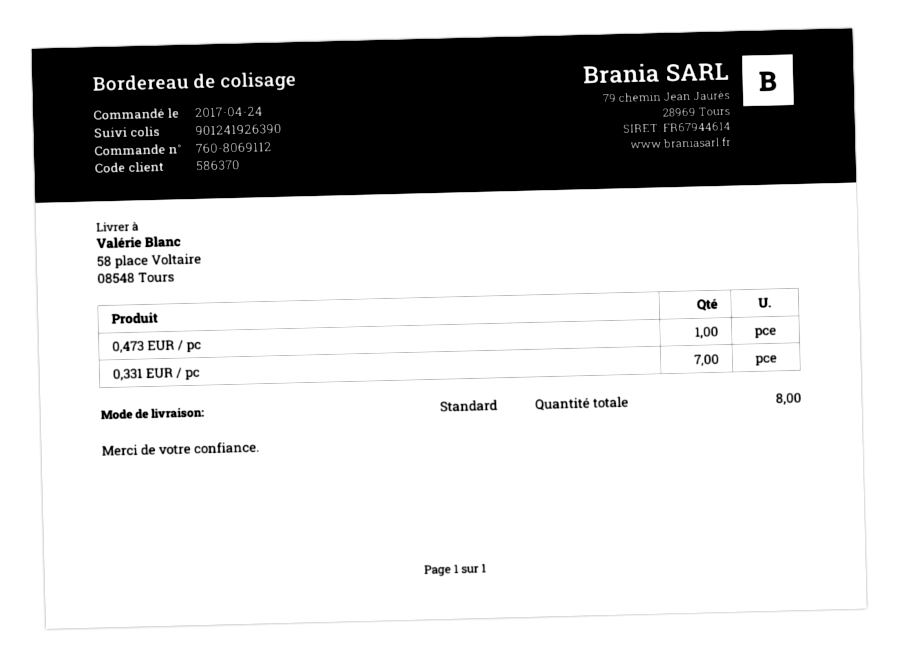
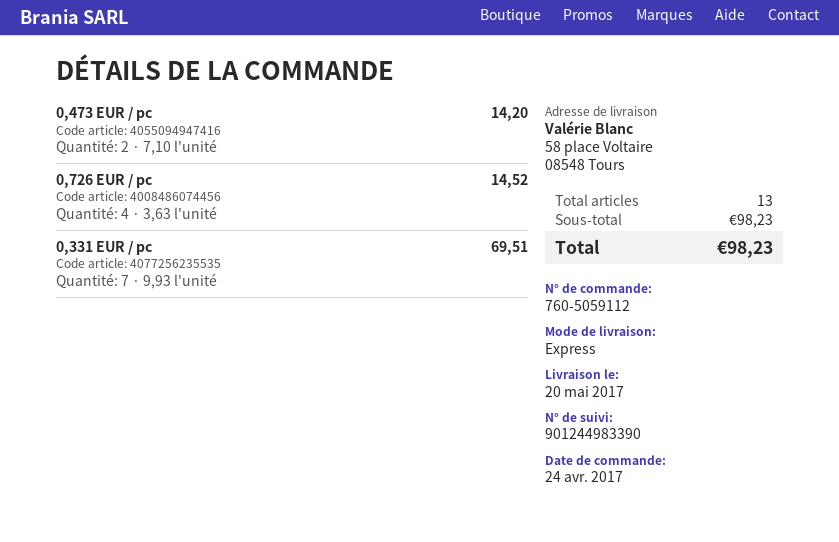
order number: 760-8069112 -> 760-5059112
shipping method: standard -> express
tracking number: 901241926390 -> 901244983390
0,473 EUR / pc: 1 -> 2
0,726 EUR / pc: none -> 4
total quantity: 8 -> 13

